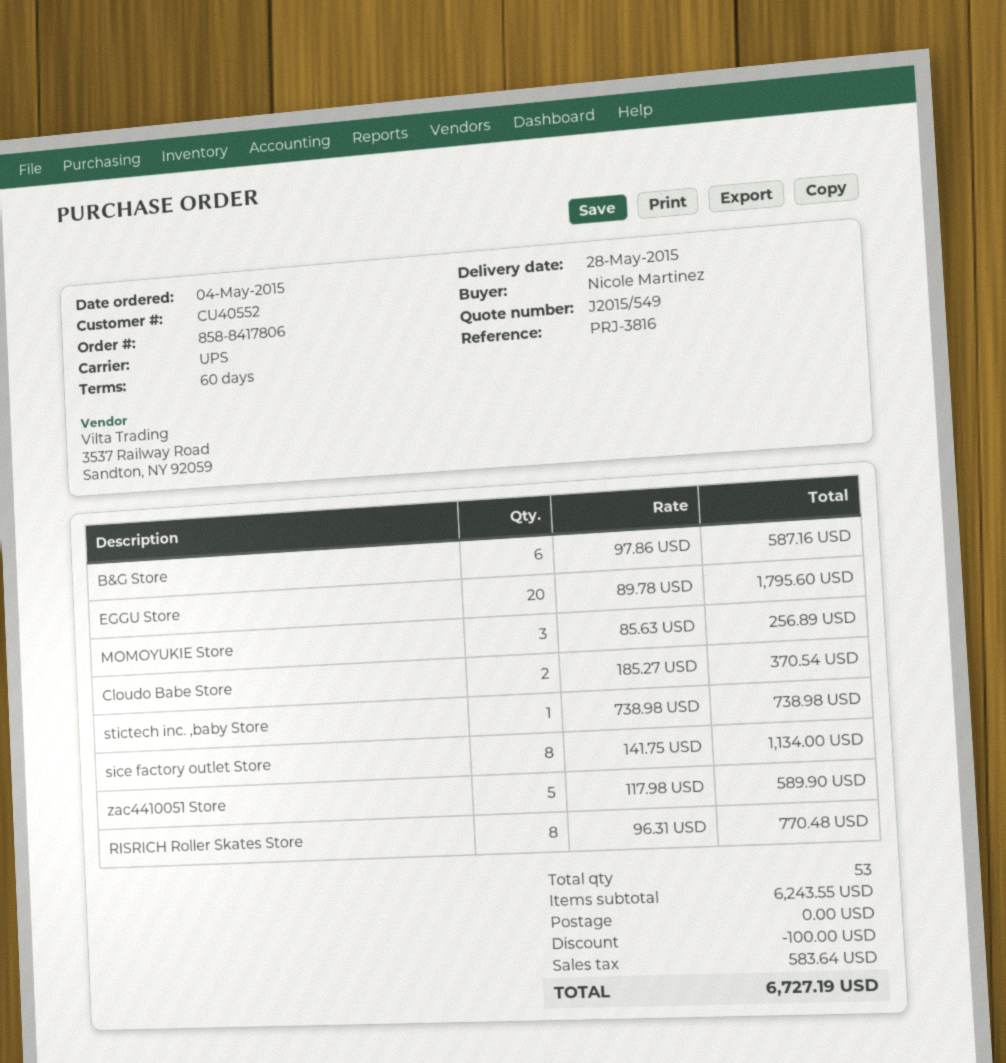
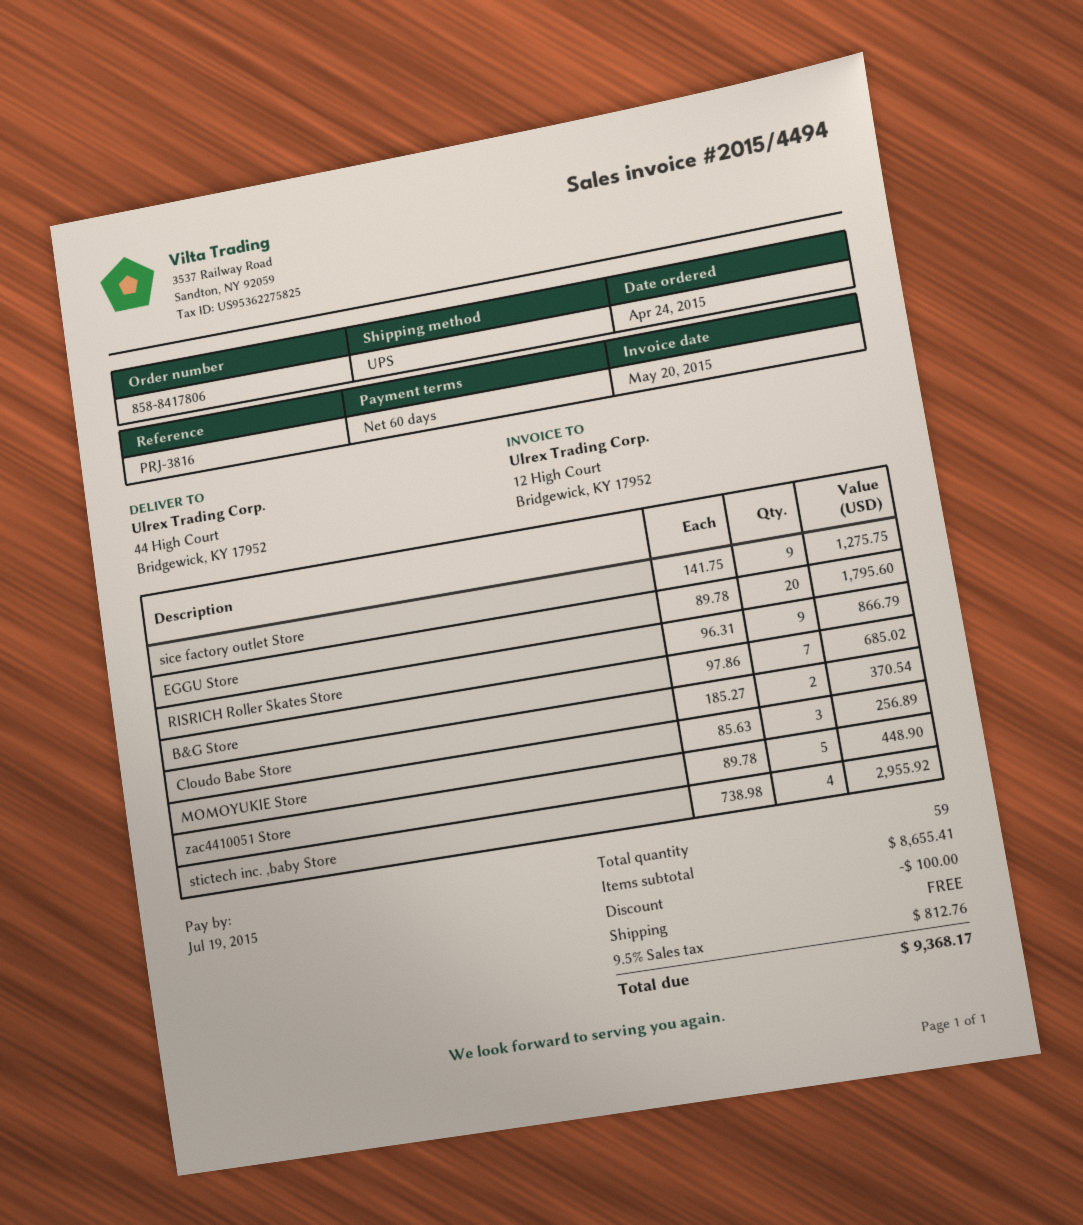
order date: 2015-05-04 -> 2015-04-24
B&G Store: 6 x 97.86 = 587.16 -> 7 x 97.86 = 685.02
stictech inc. ,baby Store: 1 x 738.98 = 738.98 -> 4 x 738.98 = 2955.92
sice factory outlet Store: 8 x 141.75 = 1134.00 -> 9 x 141.75 = 1275.75
zac4410051 Store: 5 x 117.98 = 589.90 -> 5 x 89.78 = 448.90
RISRICH Roller Skates Store: 8 x 96.31 = 770.48 -> 9 x 96.31 = 866.79
total quantity: 53 -> 59
subtotal: 6243.55 -> 8655.41
tax: 583.64 -> 812.76
total: 6727.19 -> 9368.17

